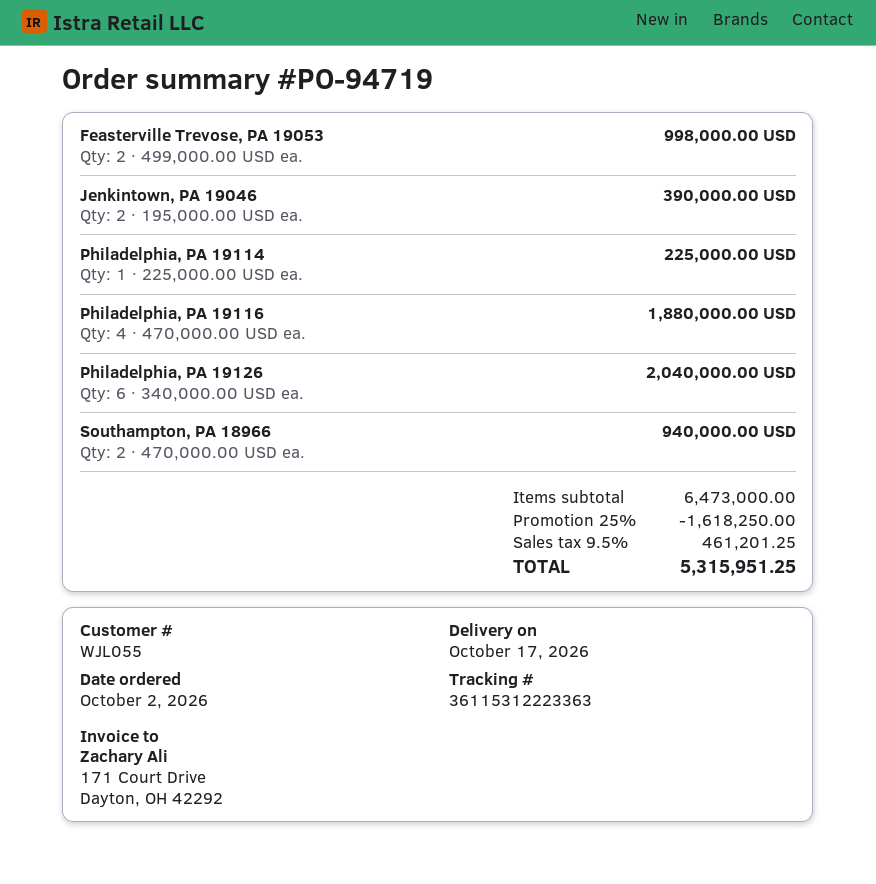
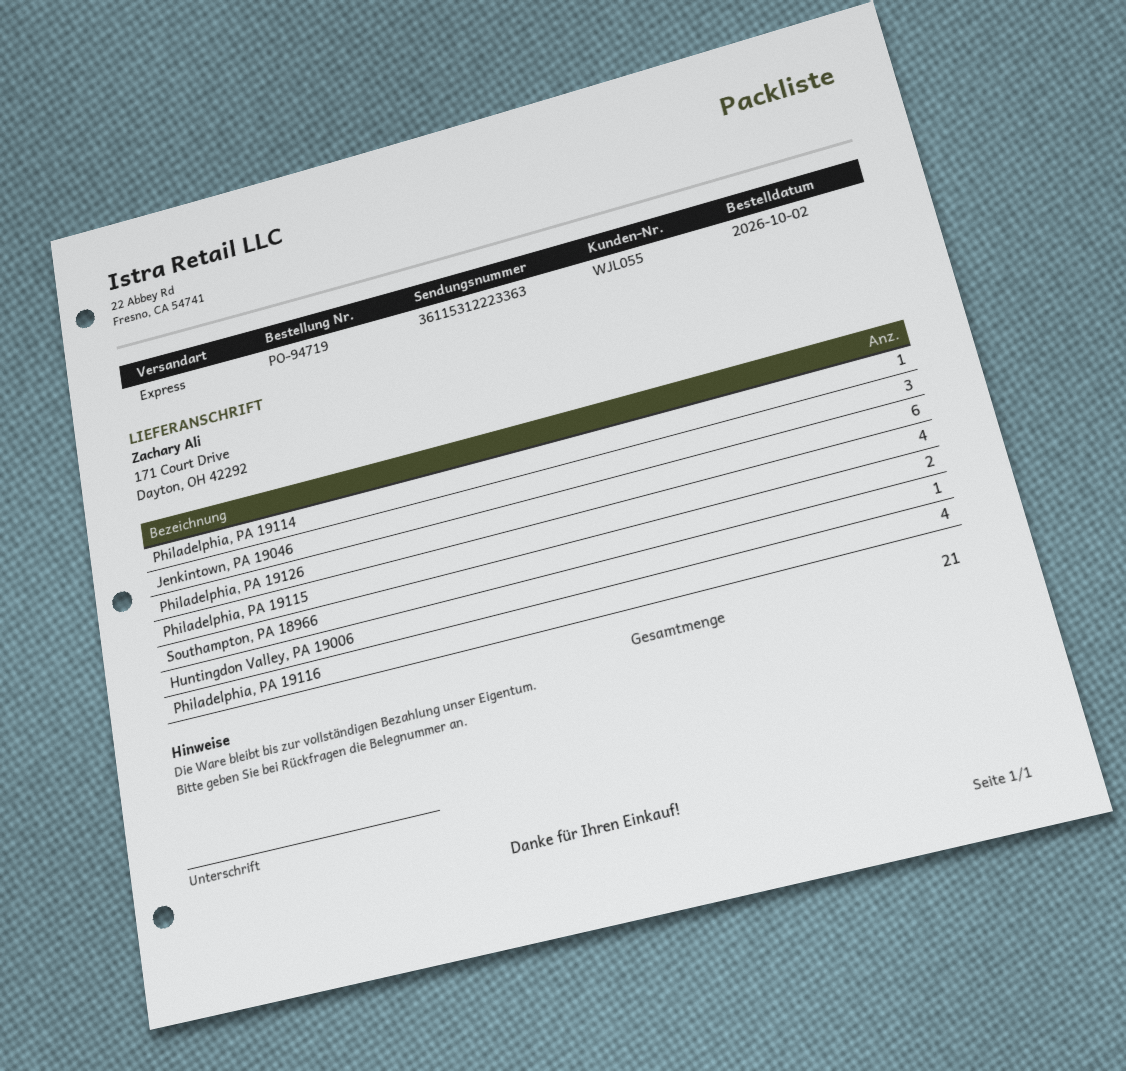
Feasterville Trevose, PA 19053: 2 -> none
Jenkintown, PA 19046: 2 -> 3
Philadelphia, PA 19115: none -> 4
Huntingdon Valley, PA 19006: none -> 1

